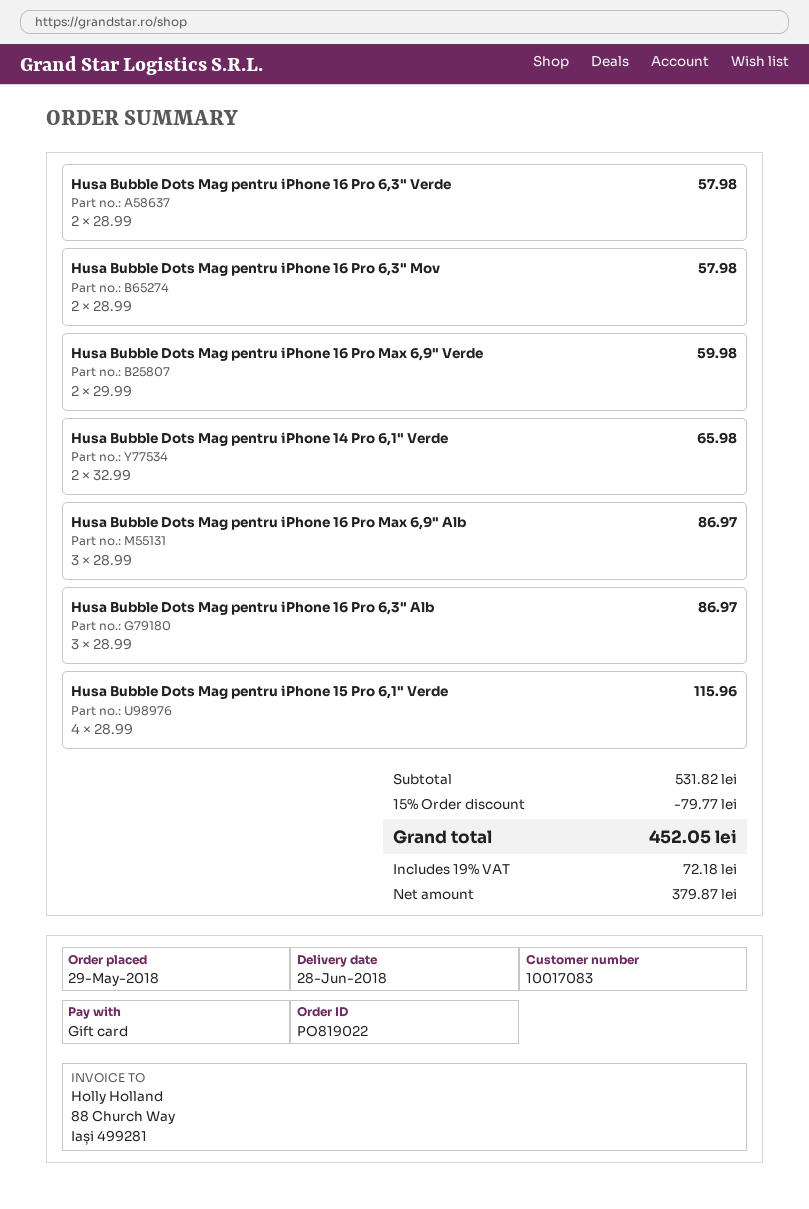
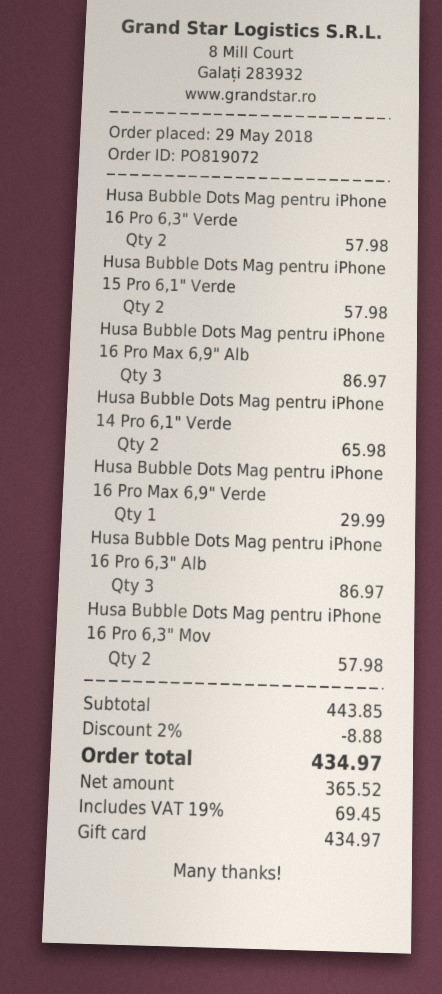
order number: PO819022 -> PO819072
Husa Bubble Dots Mag pentru iPhone 16 Pro Max 6,9" Verde: 2 for 59.98 -> 1 for 29.99
Husa Bubble Dots Mag pentru iPhone 15 Pro 6,1" Verde: 4 for 115.96 -> 2 for 57.98
subtotal: 531.82 -> 443.85
discount: 15% = 79.77 -> 2% = 8.88
net: 379.87 -> 365.52
tax: 19% = 72.18 -> 19% = 69.45
total: 452.05 -> 434.97

